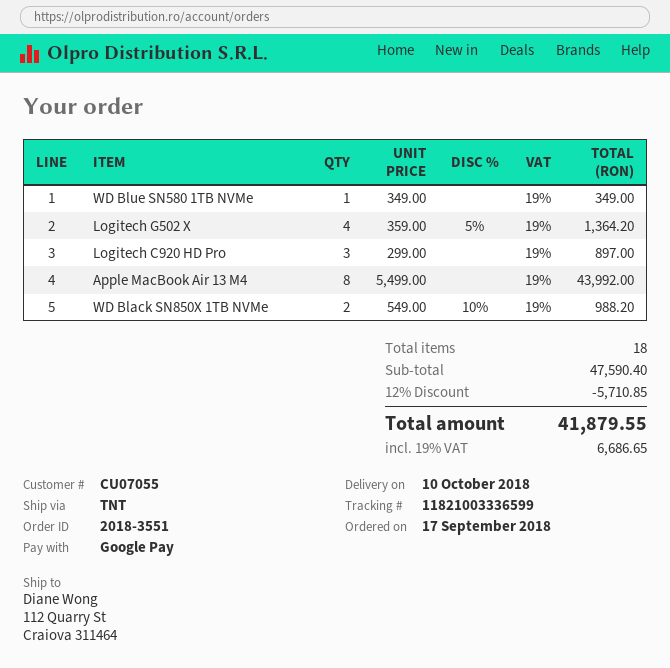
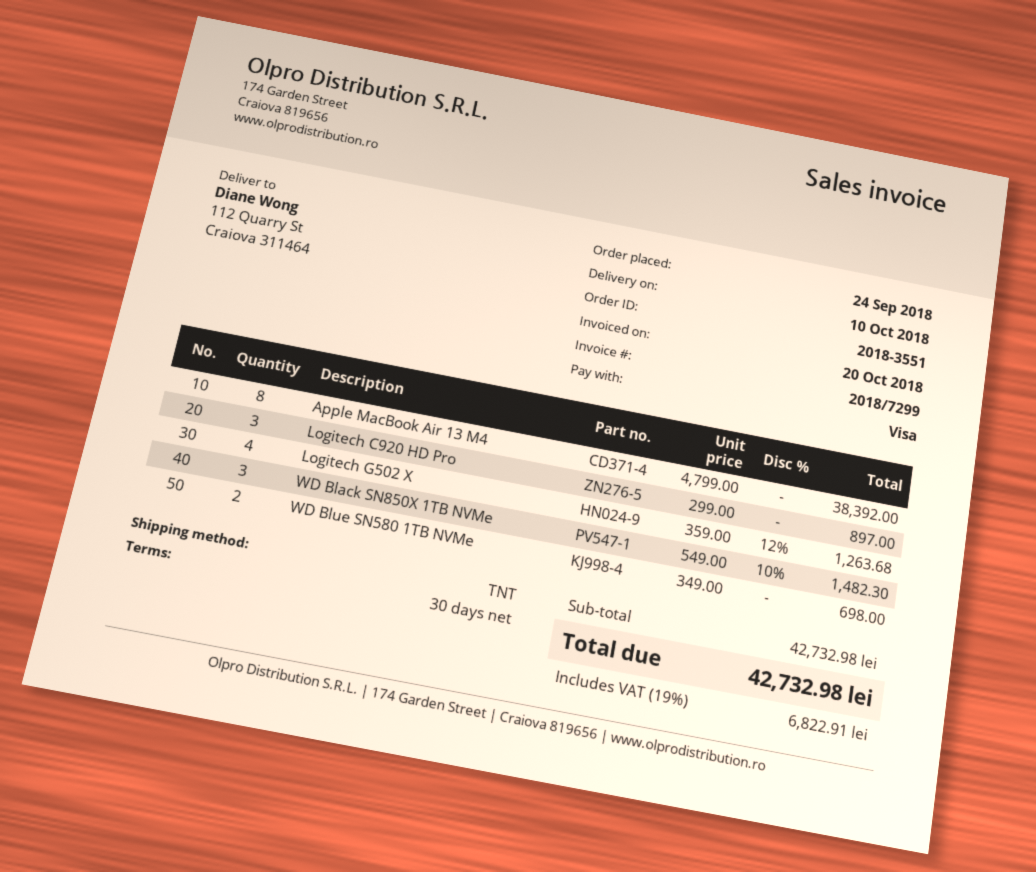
order date: 2018-09-17 -> 2018-09-24
payment method: Google Pay -> Visa
WD Blue SN580 1TB NVMe: 1 x 349.00 = 349.00 -> 2 x 349.00 = 698.00
Logitech G502 X: 4 x 359.00 - 5% = 1364.20 -> 4 x 359.00 - 12% = 1263.68
Apple MacBook Air 13 M4: 8 x 5499.00 = 43992.00 -> 8 x 4799.00 = 38392.00
WD Black SN850X 1TB NVMe: 2 x 549.00 - 10% = 988.20 -> 3 x 549.00 - 10% = 1482.30
subtotal: 47590.40 -> 42732.98
discount: 12% = 5710.85 -> none
tax: 19% = 6686.65 -> 19% = 6822.91
total: 41879.55 -> 42732.98

